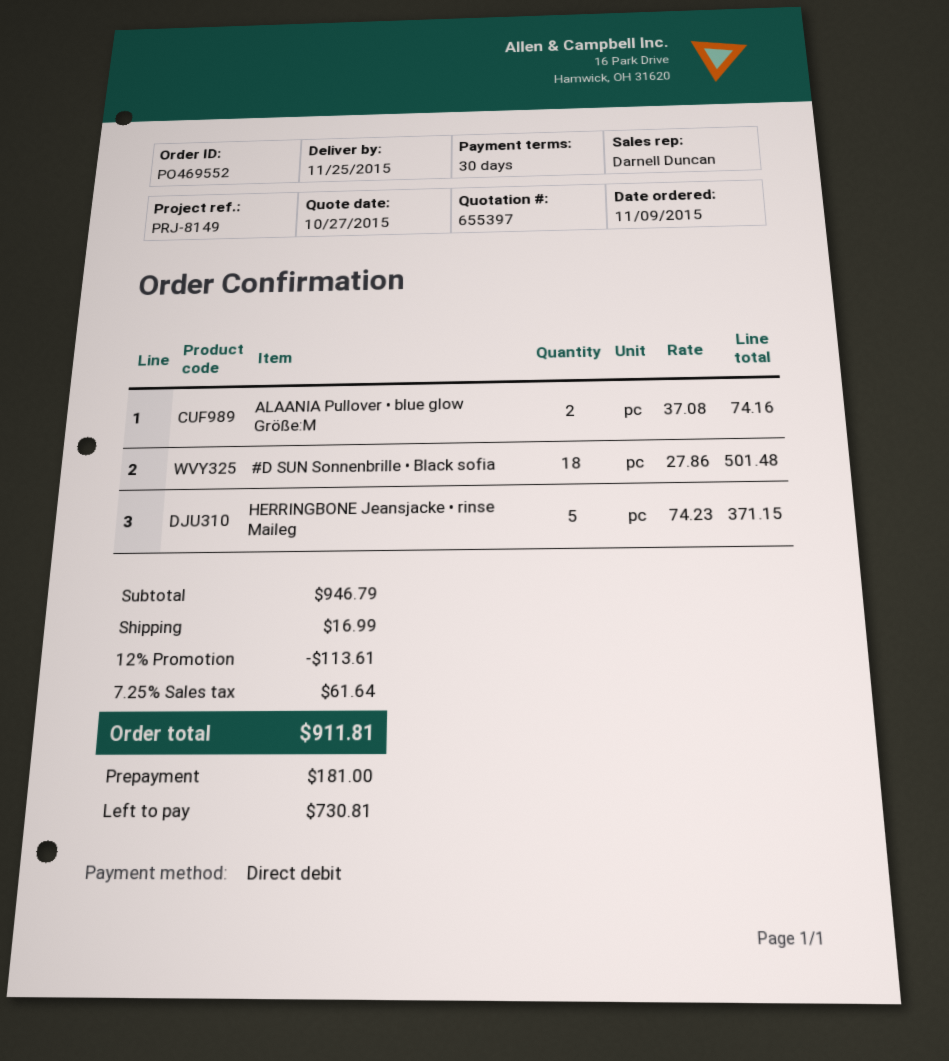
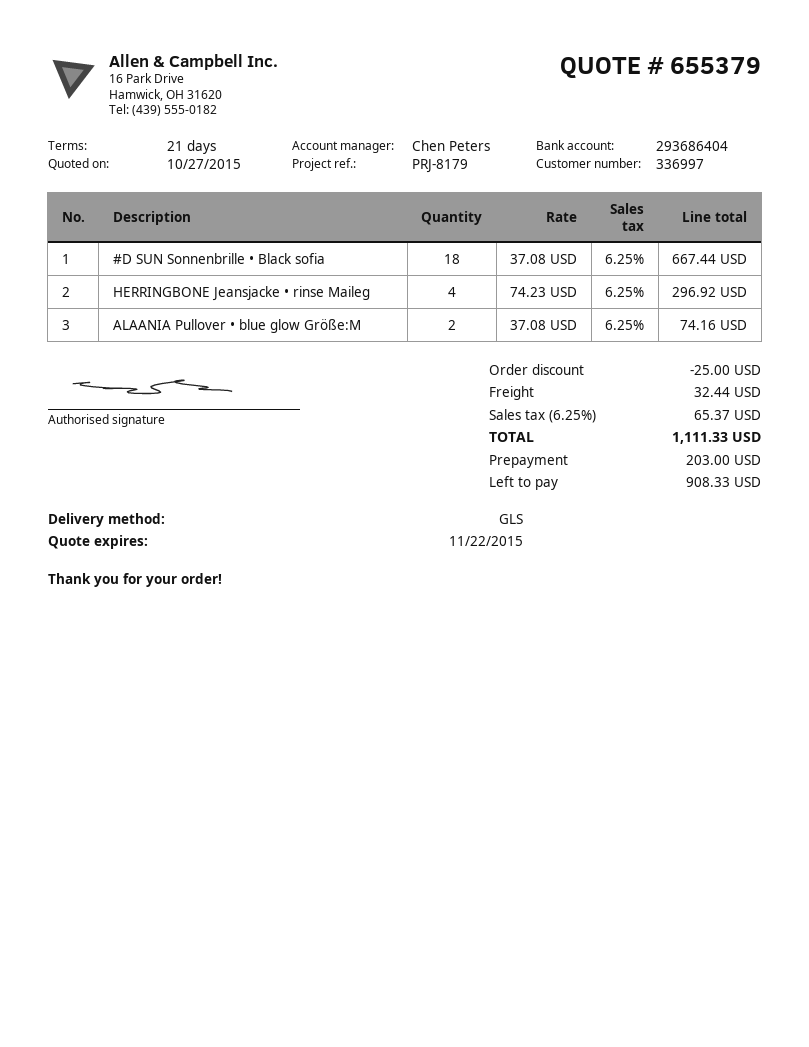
quote number: 655397 -> 655379
payment terms: 30 days -> 21 days
reference: PRJ-8149 -> PRJ-8179
sales rep: Darnell Duncan -> Chen Peters
#D SUN Sonnenbrille • Black sofia: 18 x 27.86 = 501.48 -> 18 x 37.08 = 667.44
HERRINGBONE Jeansjacke • rinse Maileg: 5 x 74.23 = 371.15 -> 4 x 74.23 = 296.92
discount: 113.61 -> 25.00
shipping: 16.99 -> 32.44
tax: 7.25% = 61.64 -> 6.25% = 65.37
total: 911.81 -> 1111.33
deposit: 181.00 -> 203.00
balance: 730.81 -> 908.33

